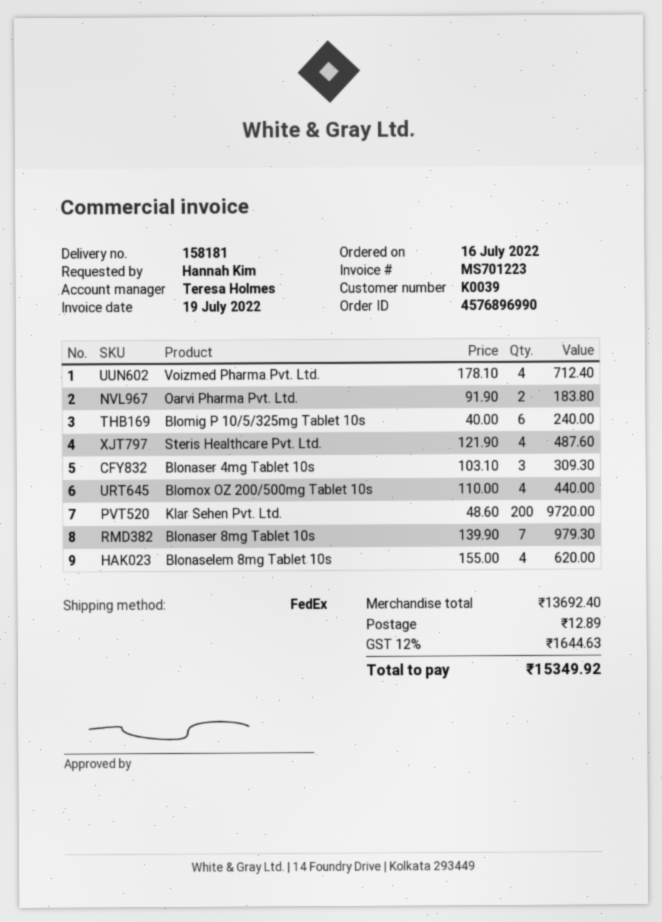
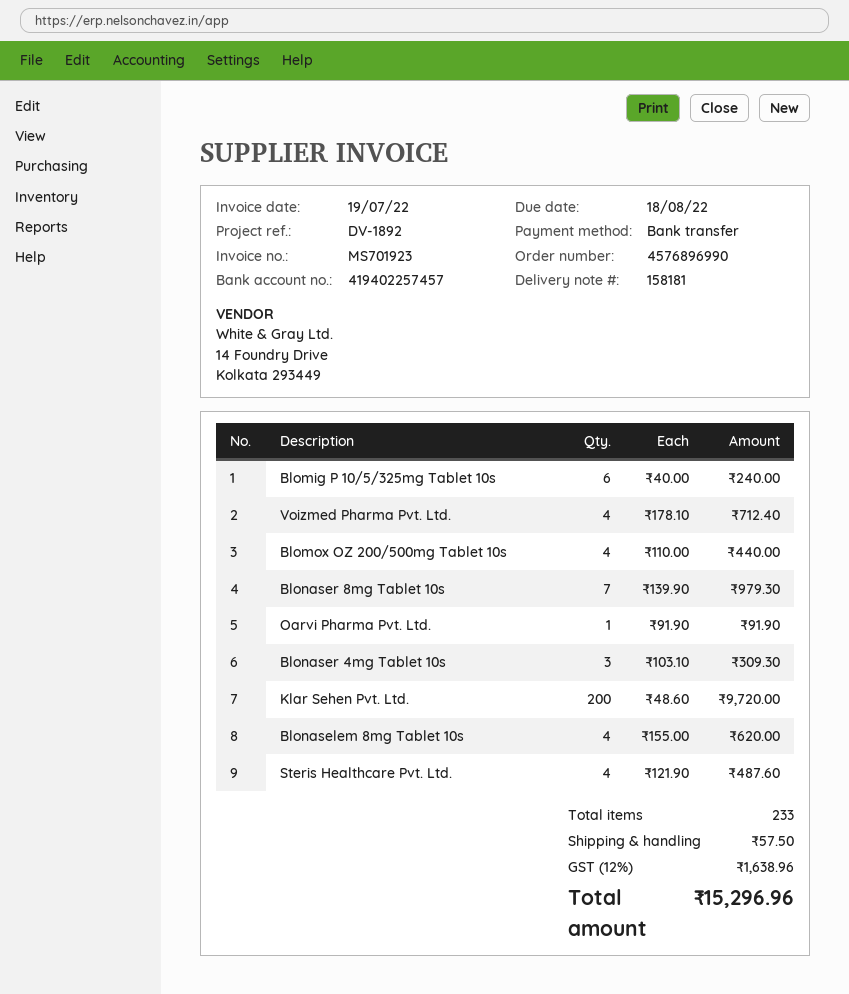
invoice number: MS701223 -> MS701923
Oarvi Pharma Pvt. Ltd.: 2 x 91.90 = 183.80 -> 1 x 91.90 = 91.90
shipping: 12.89 -> 57.50
tax: 12% = 1644.63 -> 12% = 1638.96
total: 15349.92 -> 15296.96

